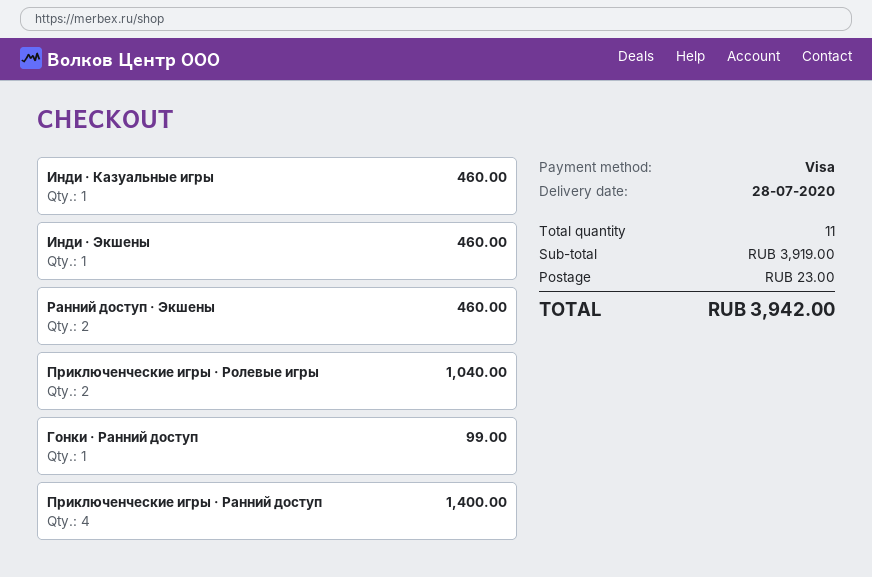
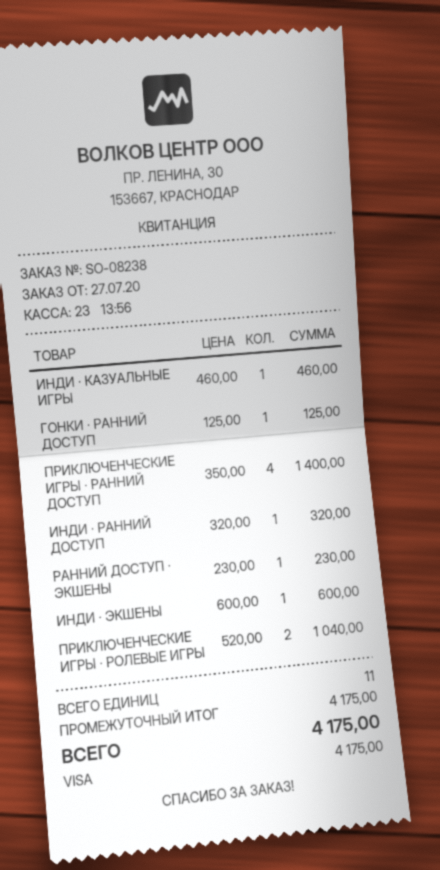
Инди · Экшены: 1 for 460.00 -> 1 for 600.00
Ранний доступ · Экшены: 2 for 460.00 -> 1 for 230.00
Гонки · Ранний доступ: 1 for 99.00 -> 1 for 125.00
ИНДИ · РАННИЙ ДОСТУП: none -> 1 for 320.00
subtotal: 3919.00 -> 4175.00
shipping: 23.00 -> none
total: 3942.00 -> 4175.00

